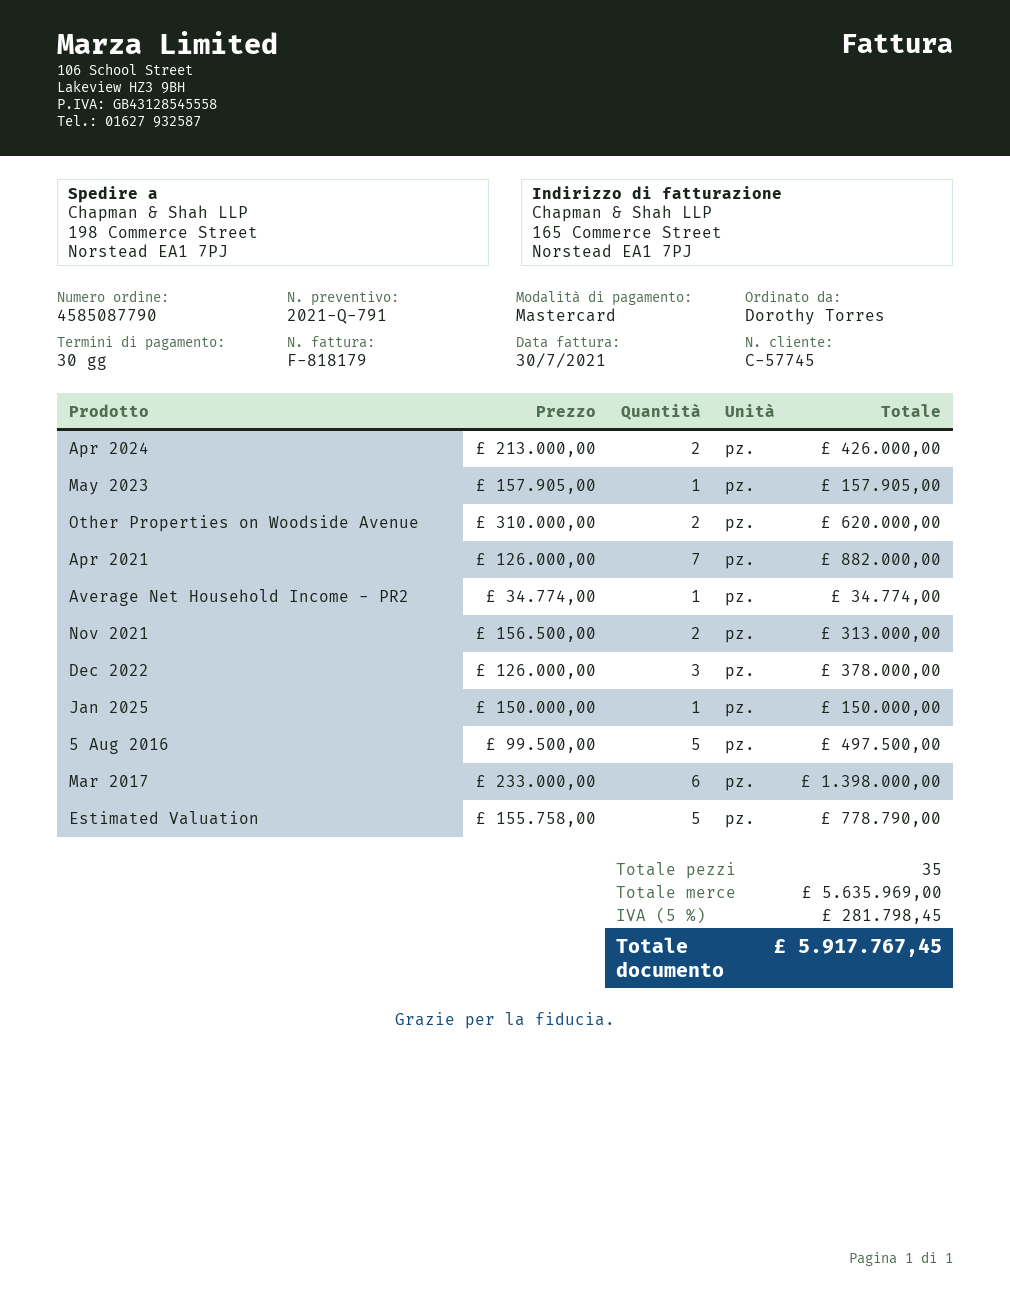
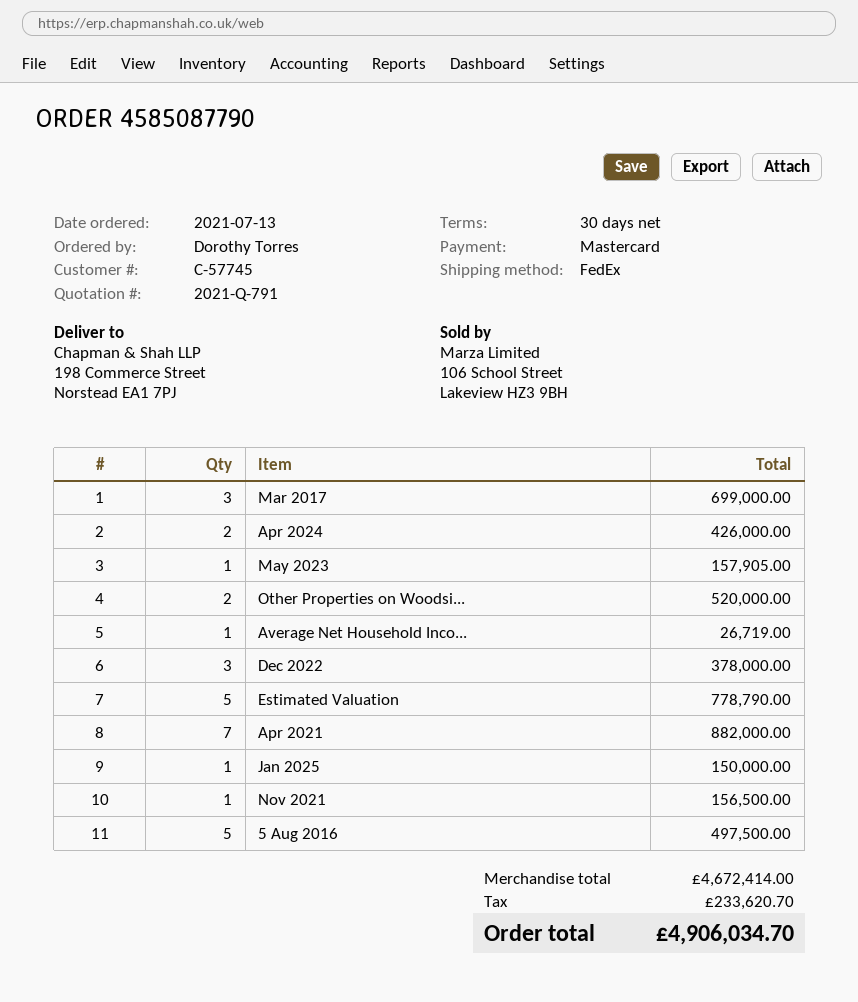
Other Properties on Woodside Avenue: 2 for 620000.00 -> 2 for 520000.00
Average Net Household Income - PR2: 1 for 34774.00 -> 1 for 26719.00
Nov 2021: 2 for 313000.00 -> 1 for 156500.00
Mar 2017: 6 for 1398000.00 -> 3 for 699000.00
subtotal: 5635969.00 -> 4672414.00
tax: 281798.45 -> 233620.70
total: 5917767.45 -> 4906034.70

